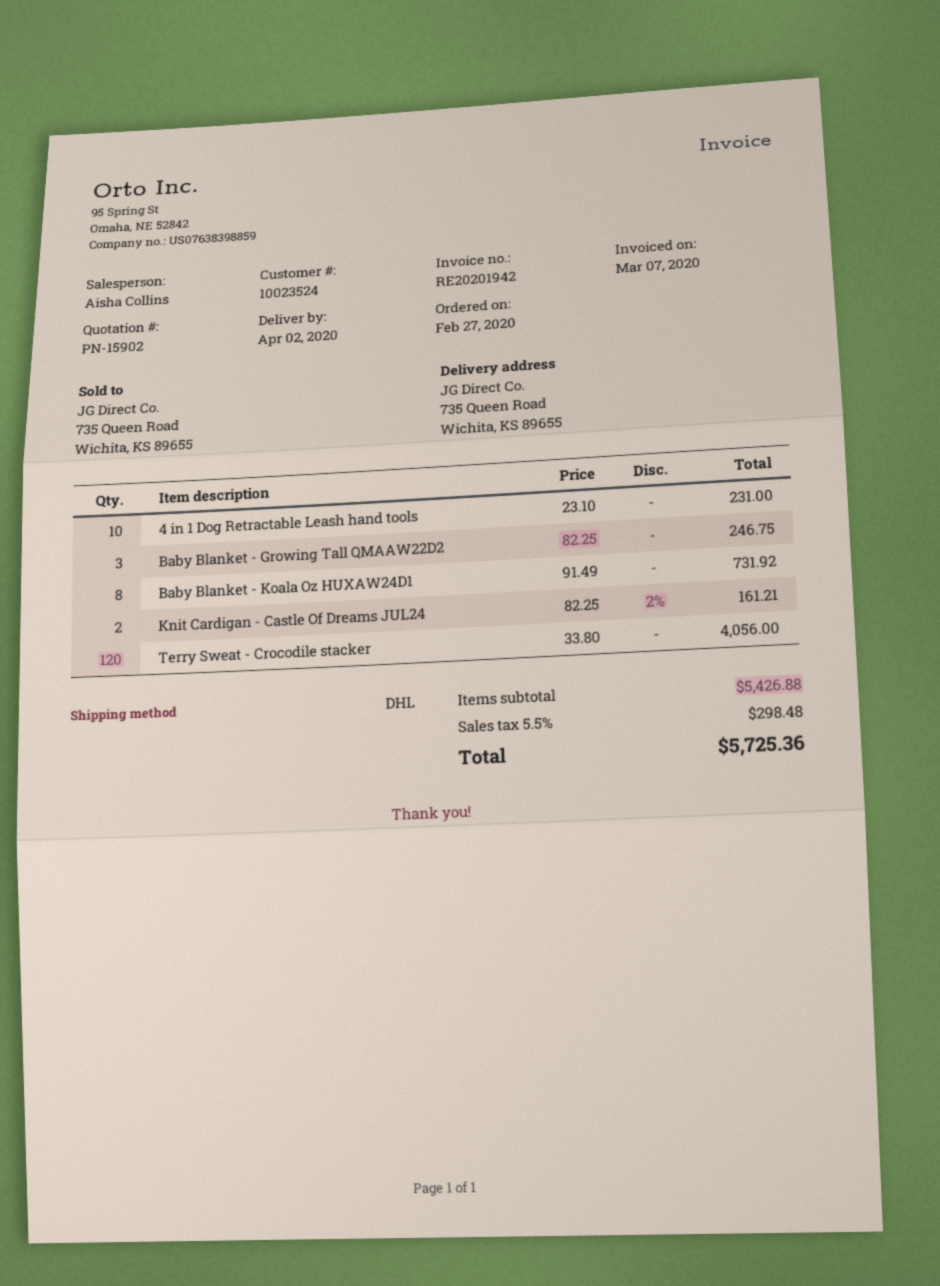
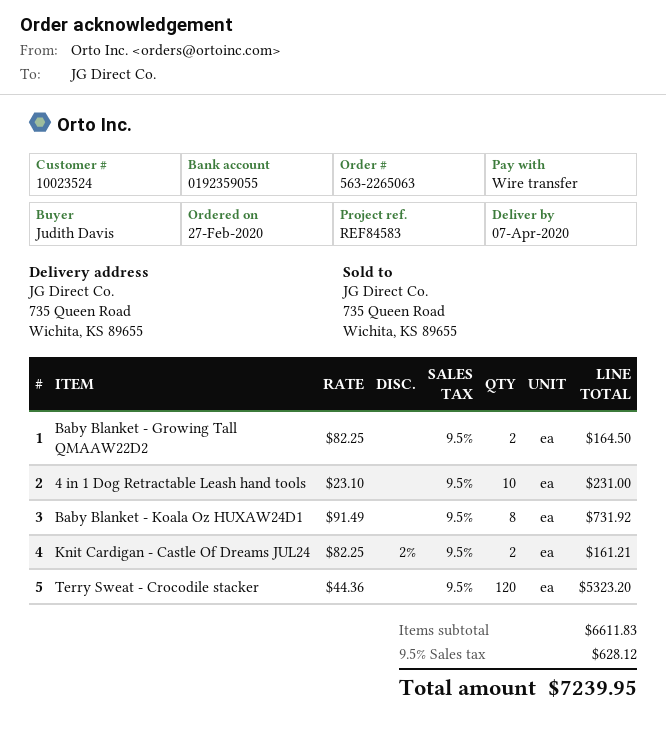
delivery date: 2020-04-02 -> 2020-04-07
Baby Blanket - Growing Tall QMAAW22D2: 3 x 82.25 = 246.75 -> 2 x 82.25 = 164.50
Terry Sweat - Crocodile stacker: 120 x 33.80 = 4056.00 -> 120 x 44.36 = 5323.20
subtotal: 5426.88 -> 6611.83
tax: 5.5% = 298.48 -> 9.5% = 628.12
total: 5725.36 -> 7239.95

